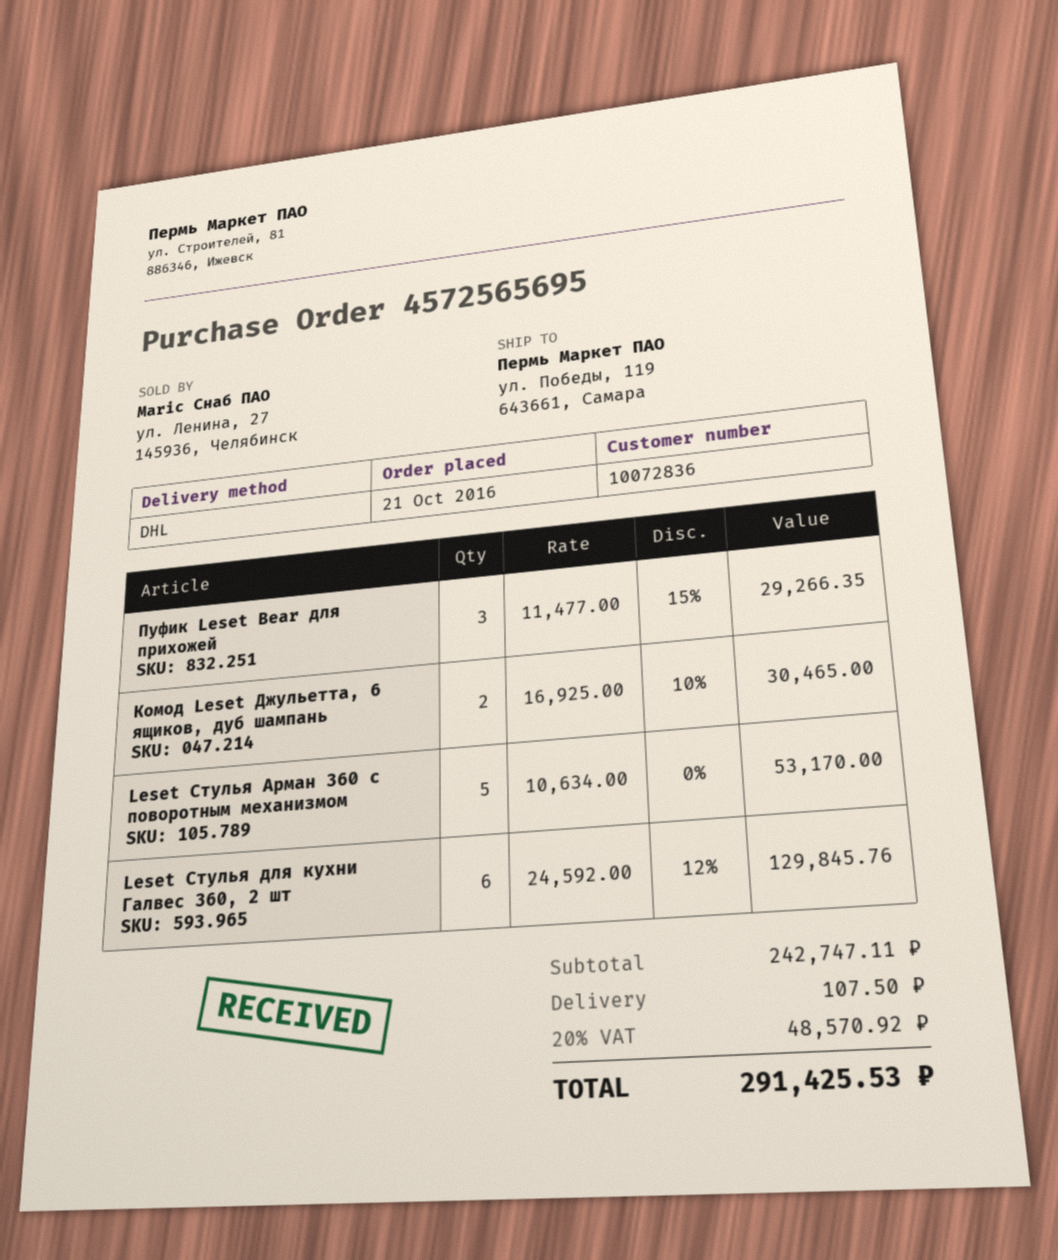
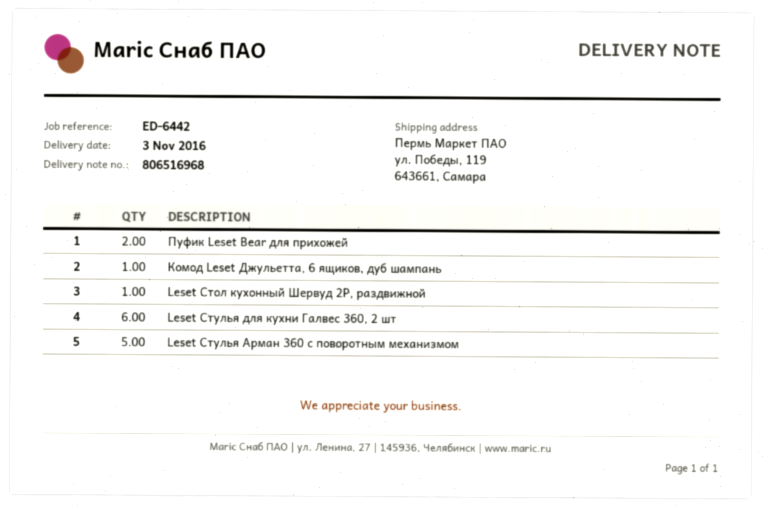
Пуфик Leset Bear для прихожей: 3 -> 2
Комод Leset Джульетта, 6 ящиков, дуб шампань: 2 -> 1
Leset Стол кухонный Шервуд 2Р, раздвижной: none -> 1

